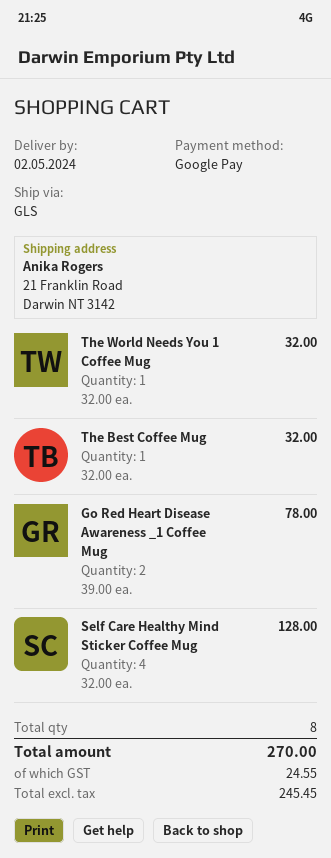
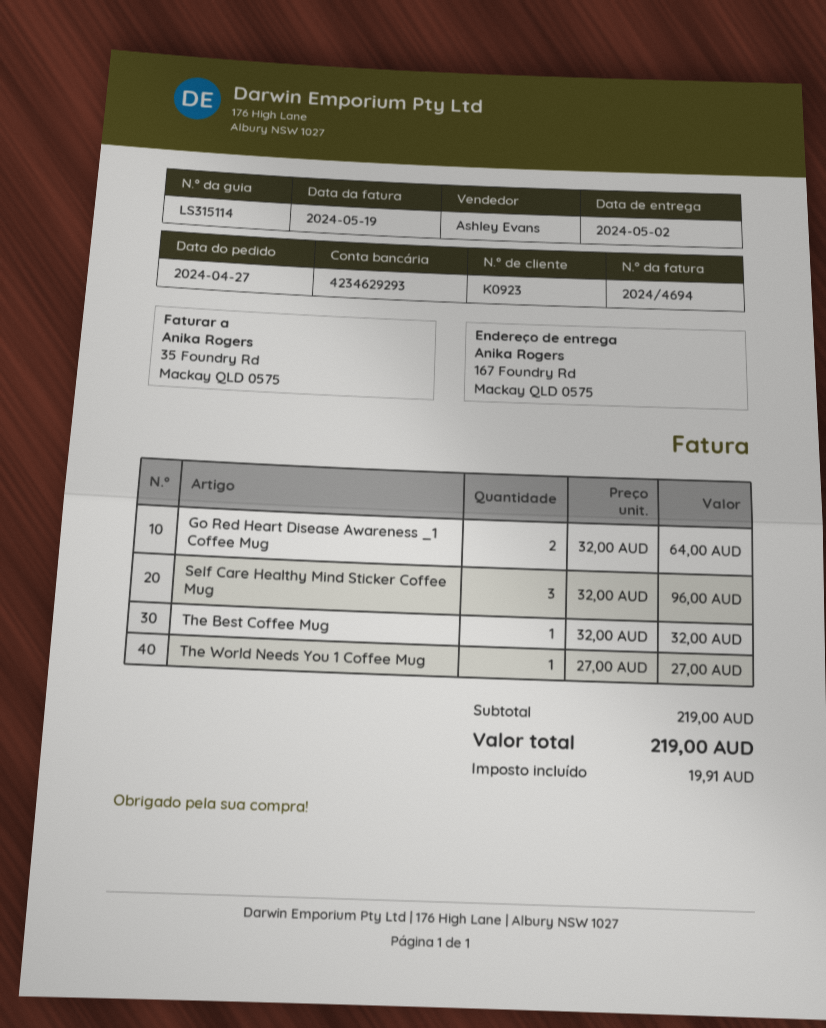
ship to: 21 Franklin Road, Darwin NT 3142 -> 167 Foundry Rd, Mackay QLD 0575
The World Needs You 1 Coffee Mug: 1 x 32.00 = 32.00 -> 1 x 27.00 = 27.00
Go Red Heart Disease Awareness _1 Coffee Mug: 2 x 39.00 = 78.00 -> 2 x 32.00 = 64.00
Self Care Healthy Mind Sticker Coffee Mug: 4 x 32.00 = 128.00 -> 3 x 32.00 = 96.00
tax: 24.55 -> 19.91
total: 270.00 -> 219.00

